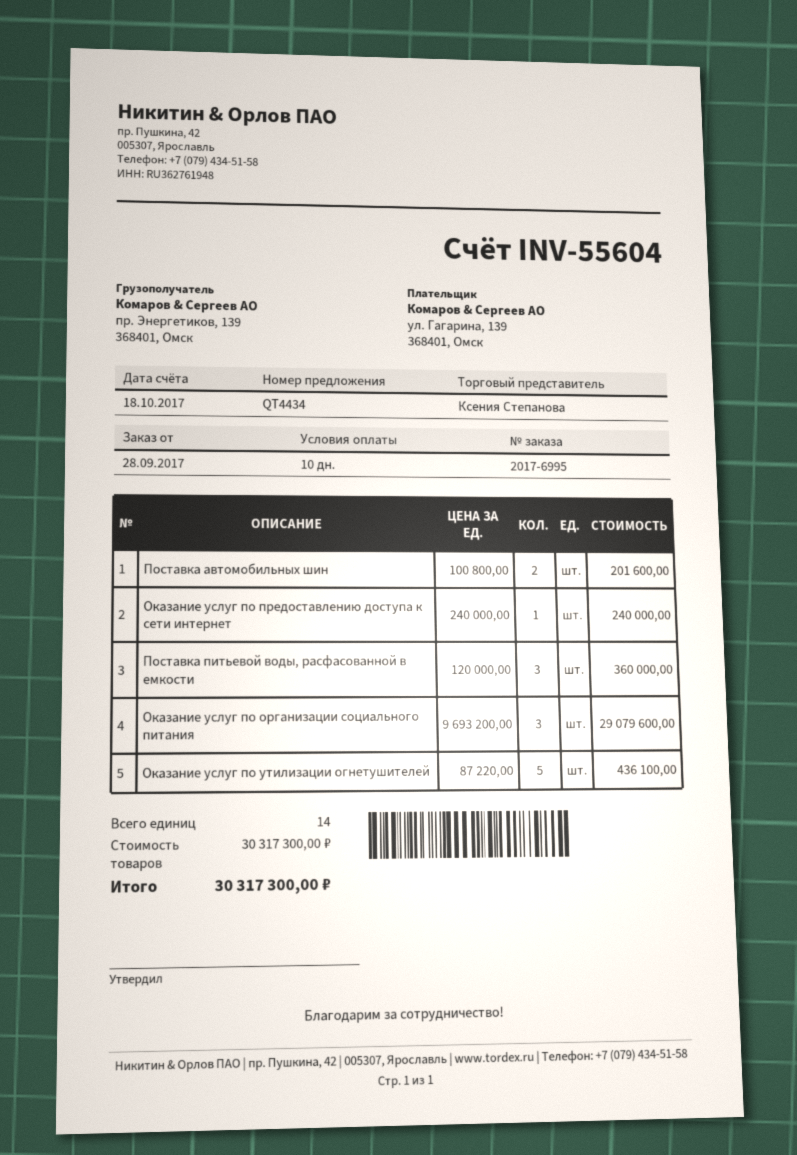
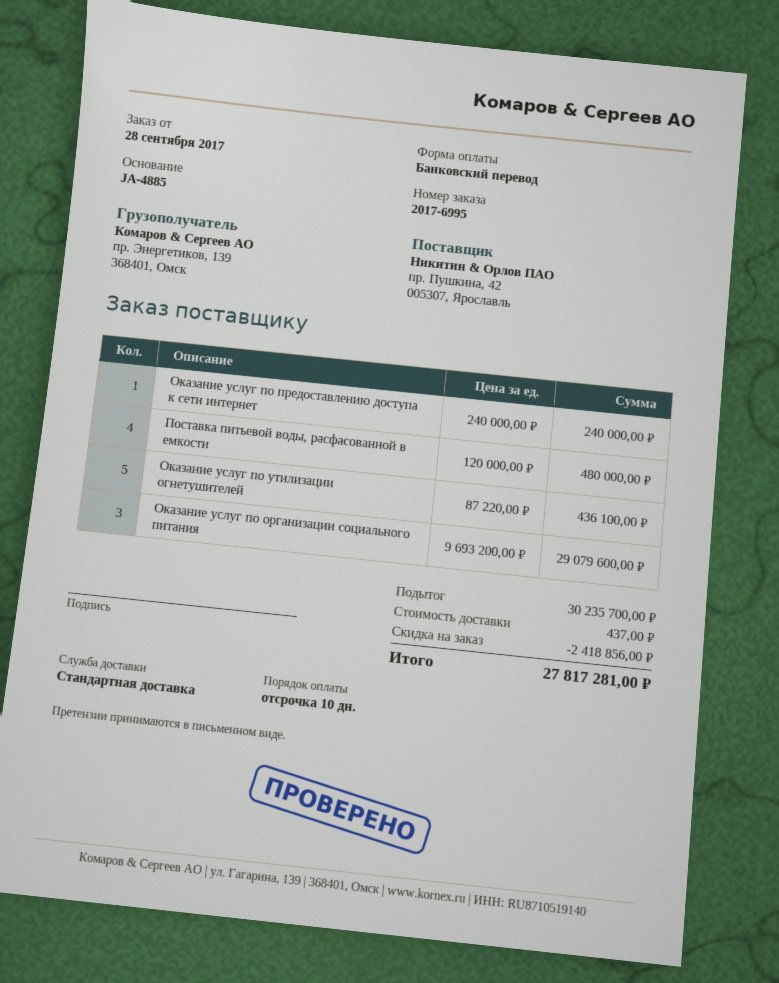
Поставка автомобильных шин: 2 x 100800.00 = 201600.00 -> none
Поставка питьевой воды, расфасованной в емкости: 3 x 120000.00 = 360000.00 -> 4 x 120000.00 = 480000.00
subtotal: 30317300.00 -> 30235700.00
discount: none -> 2418856.00
shipping: none -> 437.00
total: 30317300.00 -> 27817281.00

